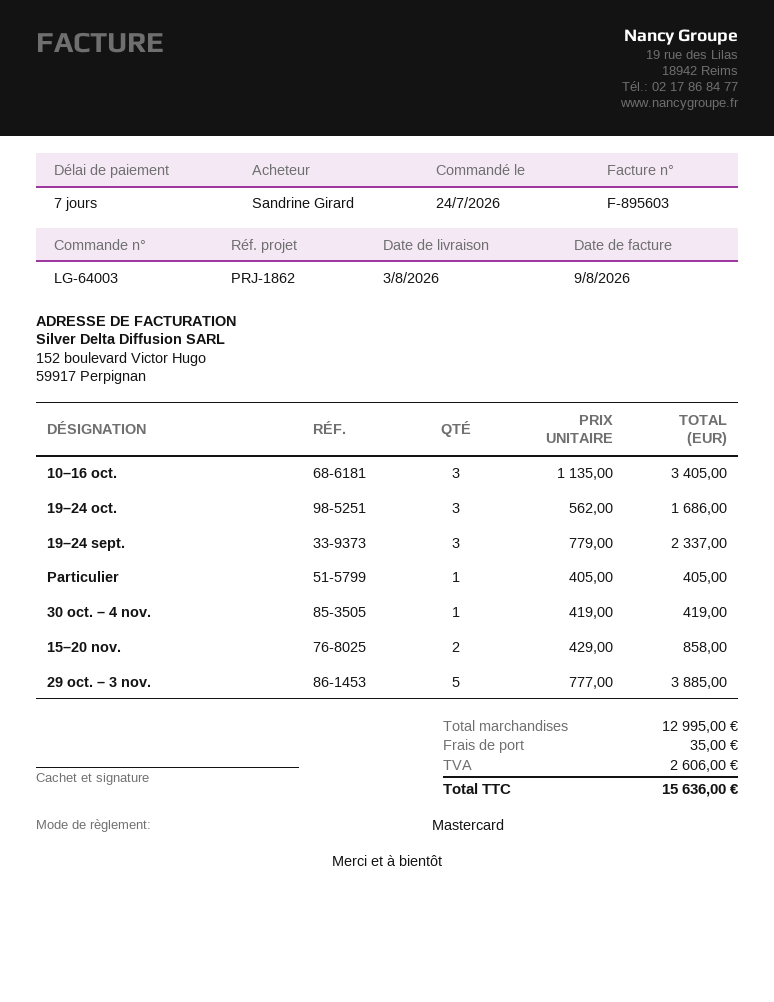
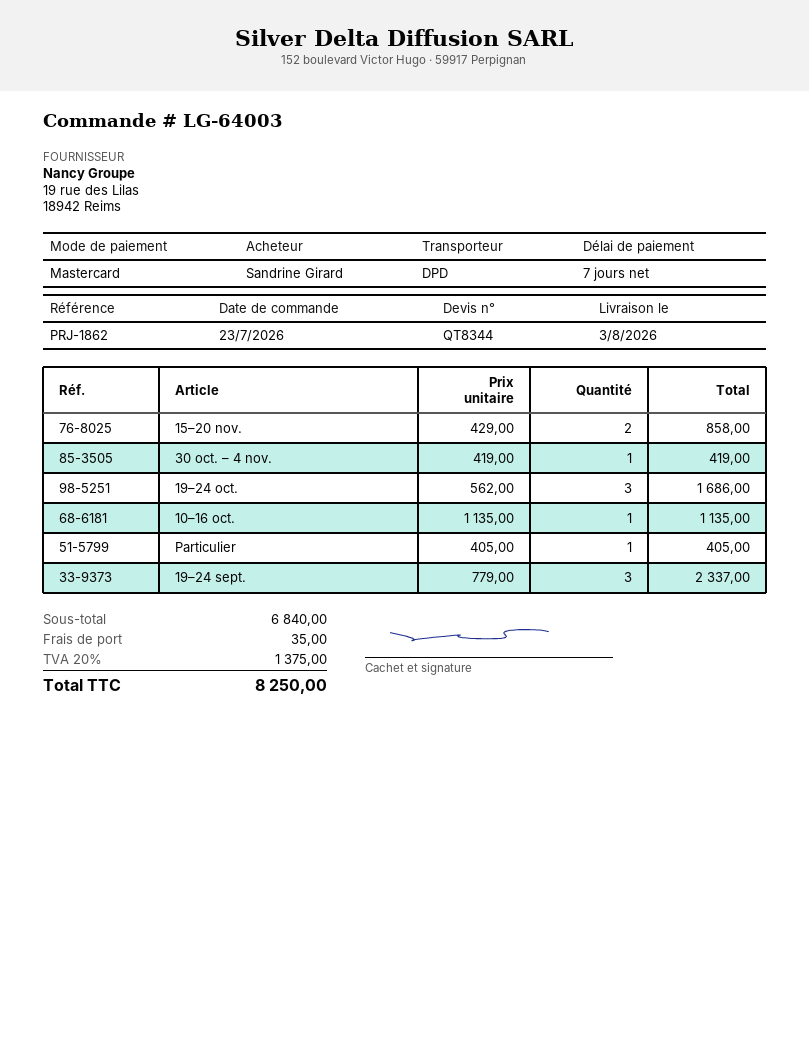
order date: 2026-07-24 -> 2026-07-23
10–16 oct.: 3 x 1135.00 = 3405.00 -> 1 x 1135.00 = 1135.00
29 oct. – 3 nov.: 5 x 777.00 = 3885.00 -> none
subtotal: 12995.00 -> 6840.00
tax: 2606.00 -> 1375.00
total: 15636.00 -> 8250.00

